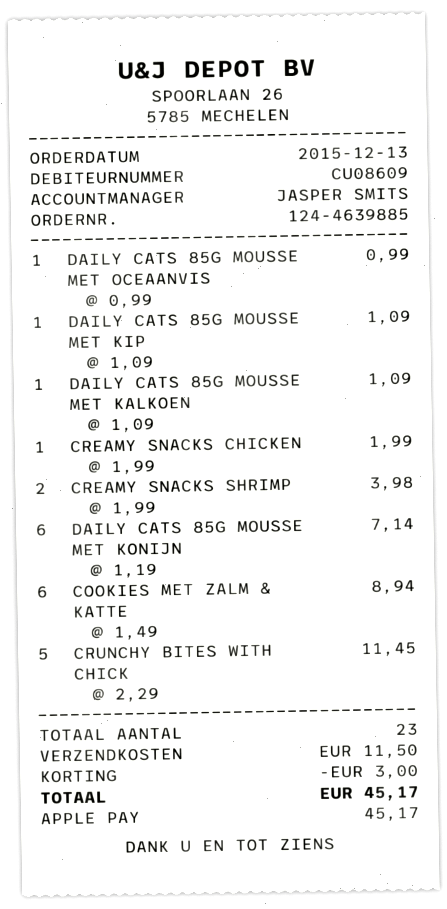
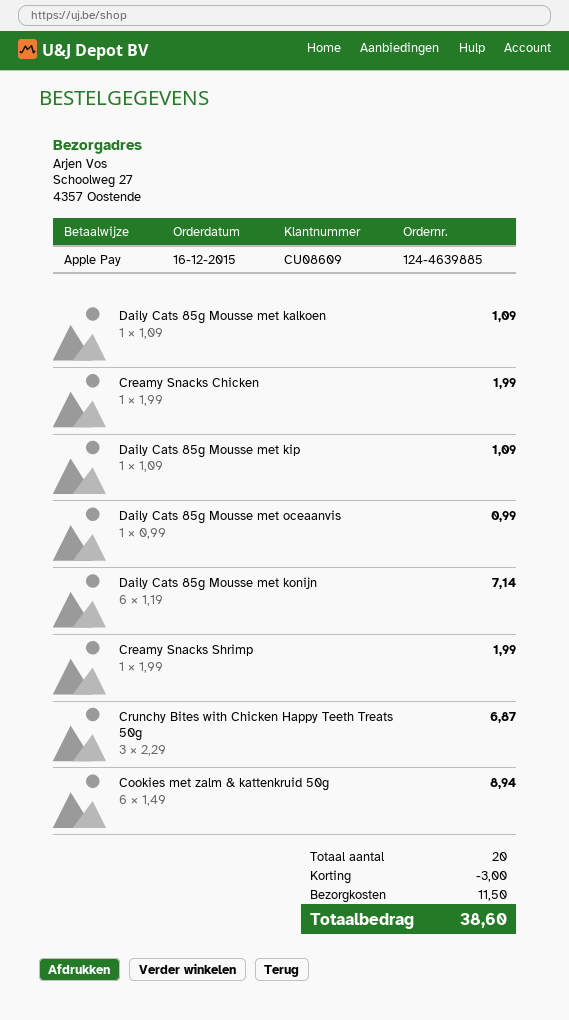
order date: 2015-12-13 -> 2015-12-16
CREAMY SNACKS SHRIMP: 2 x 1.99 = 3.98 -> 1 x 1.99 = 1.99
CRUNCHY BITES WITH CHICK: 5 x 2.29 = 11.45 -> 3 x 2.29 = 6.87
total quantity: 23 -> 20
total: 45.17 -> 38.60

